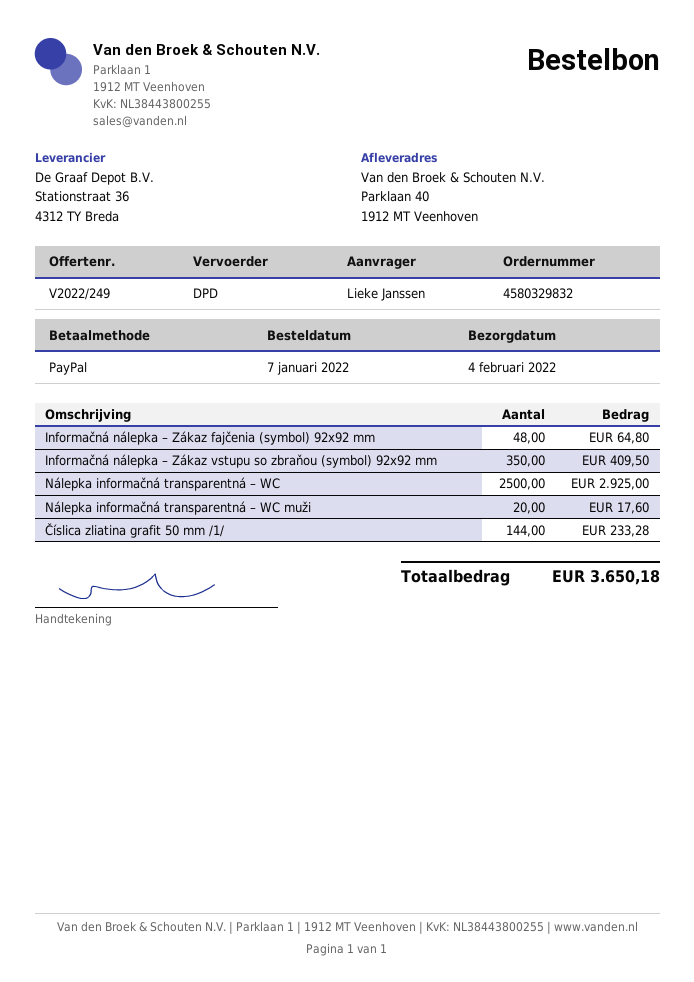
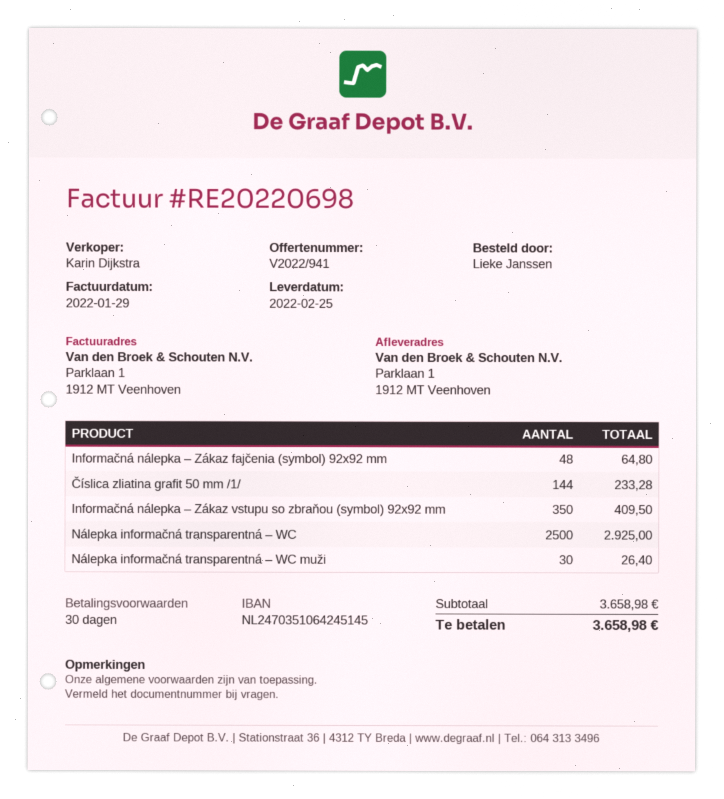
quote number: V2022/249 -> V2022/941
delivery date: 2022-02-04 -> 2022-02-25
ship to: Parklaan 40, 1912 MT Veenhoven -> Parklaan 1, 1912 MT Veenhoven
Nálepka informačná transparentná – WC muži: 20 for 17.60 -> 30 for 26.40
total: 3650.18 -> 3658.98

